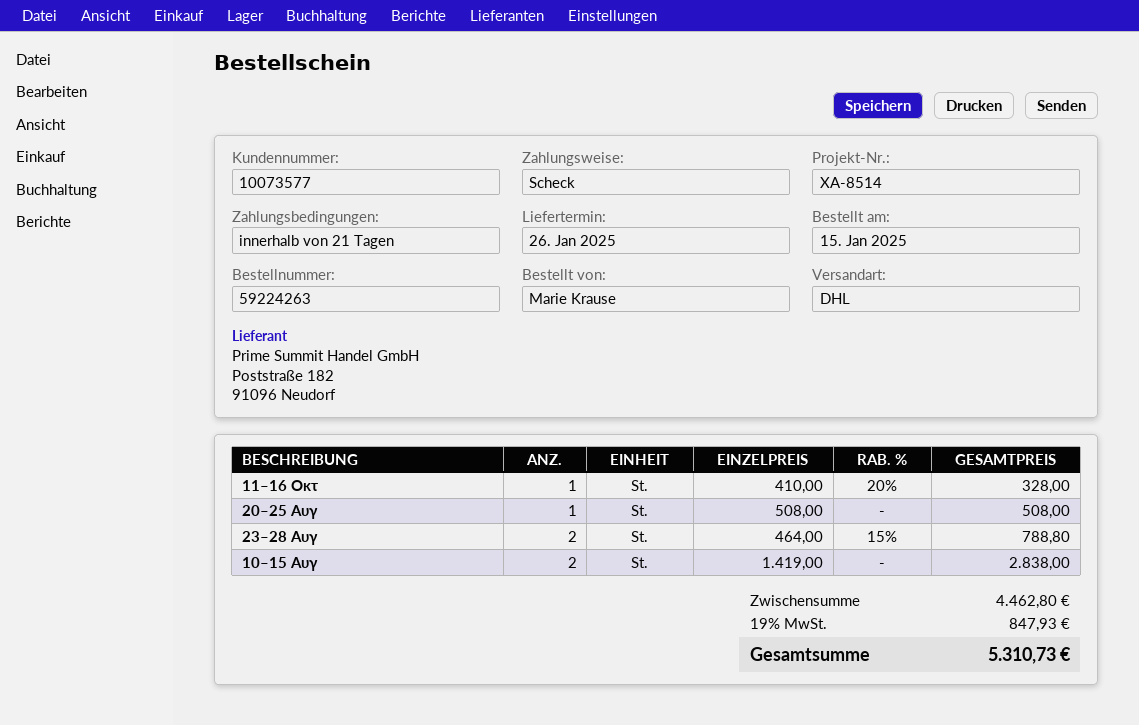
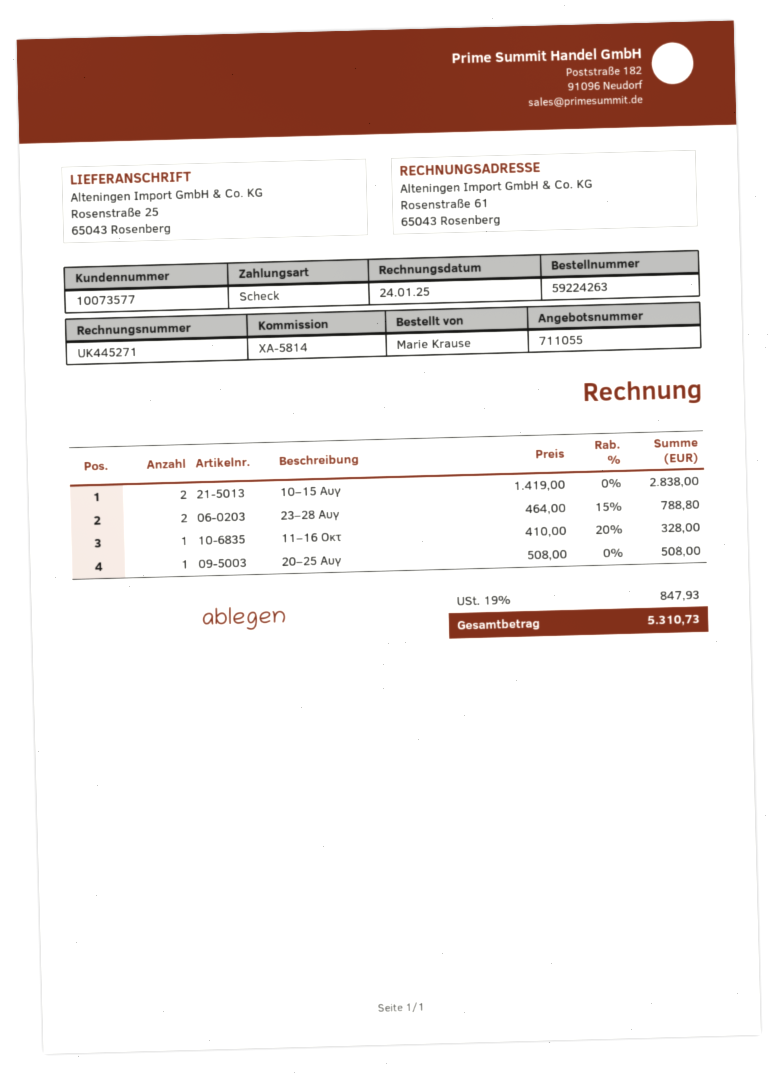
reference: XA-8514 -> XA-5814

